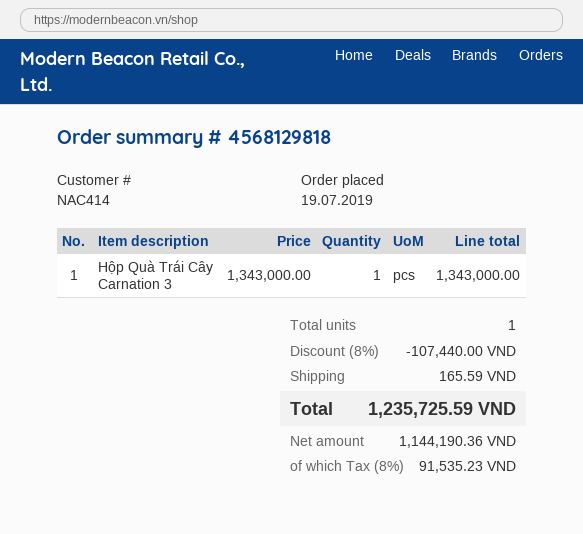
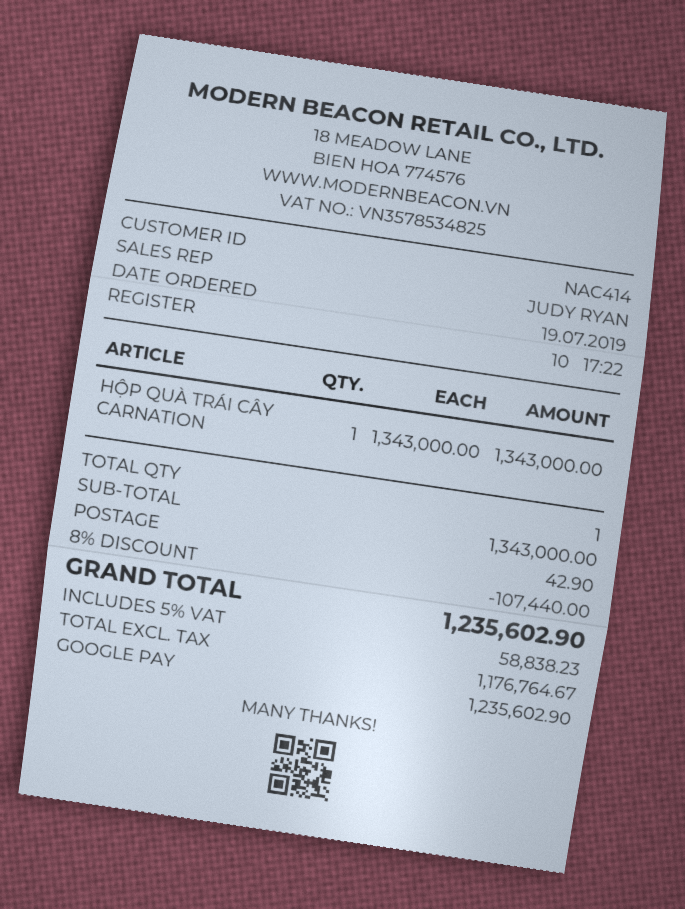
shipping: 165.59 -> 42.90
net: 1144190.36 -> 1176764.67
tax: 8% = 91535.23 -> 5% = 58838.23
total: 1235725.59 -> 1235602.90

